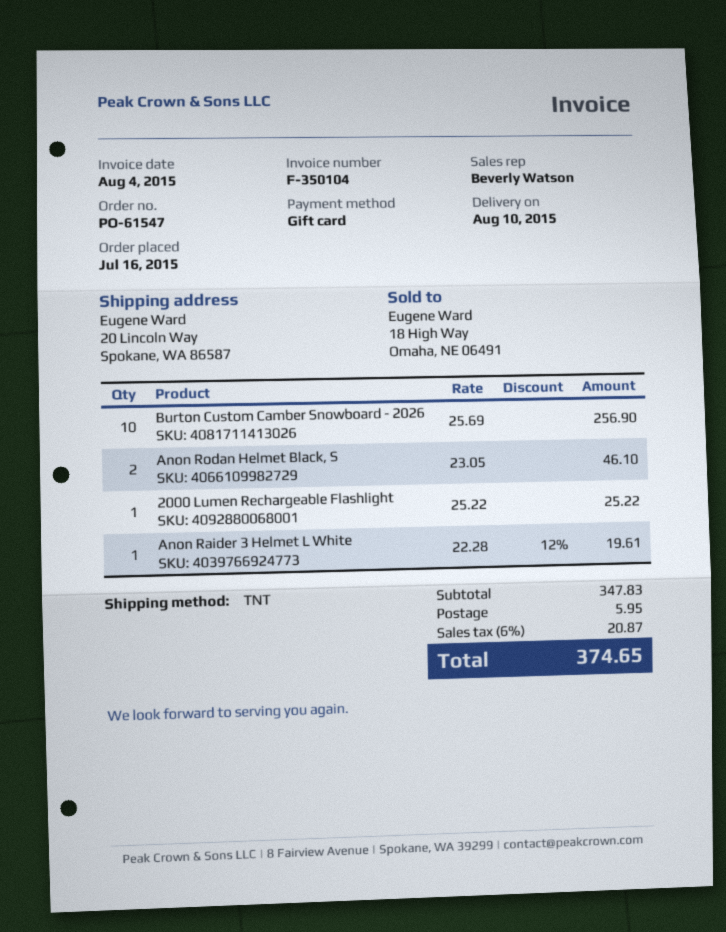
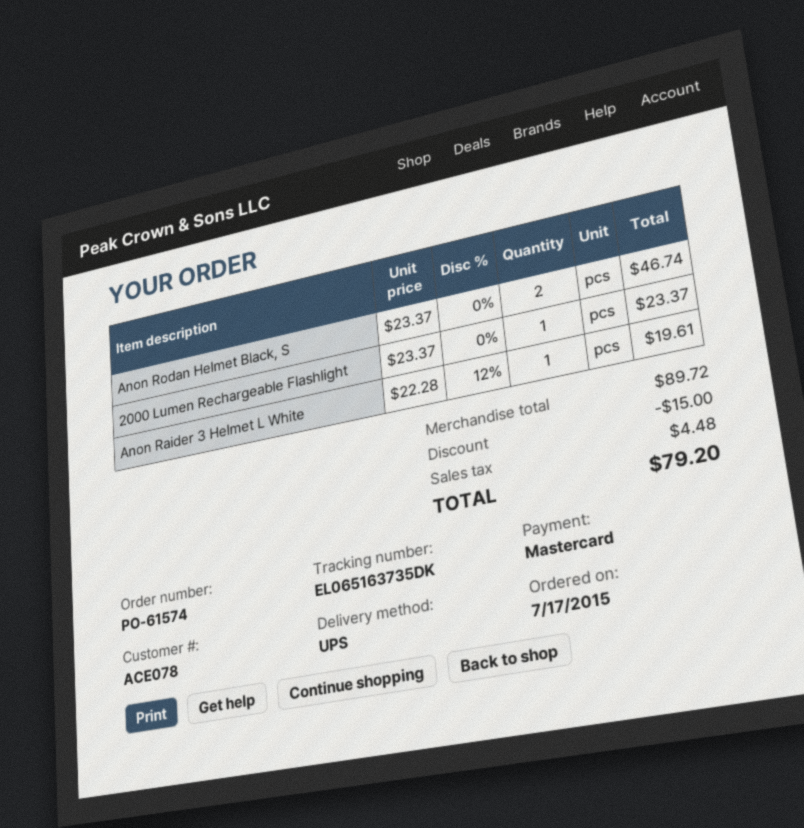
order number: PO-61547 -> PO-61574
order date: 2015-07-16 -> 2015-07-17
payment method: gift card -> Mastercard
shipping method: TNT -> UPS
Burton Custom Camber Snowboard - 2026: 10 x 25.69 = 256.90 -> none
Anon Rodan Helmet Black, S: 2 x 23.05 = 46.10 -> 2 x 23.37 = 46.74
2000 Lumen Rechargeable Flashlight: 1 x 25.22 = 25.22 -> 1 x 23.37 = 23.37
subtotal: 347.83 -> 89.72
discount: none -> 15.00
shipping: 5.95 -> none
tax: 20.87 -> 4.48
total: 374.65 -> 79.20

